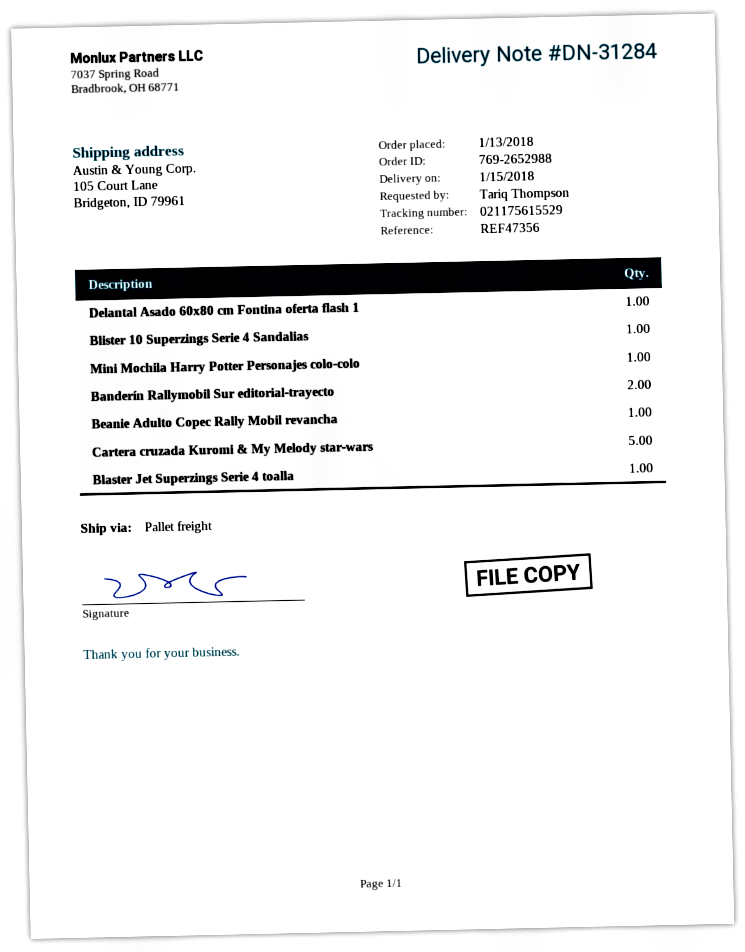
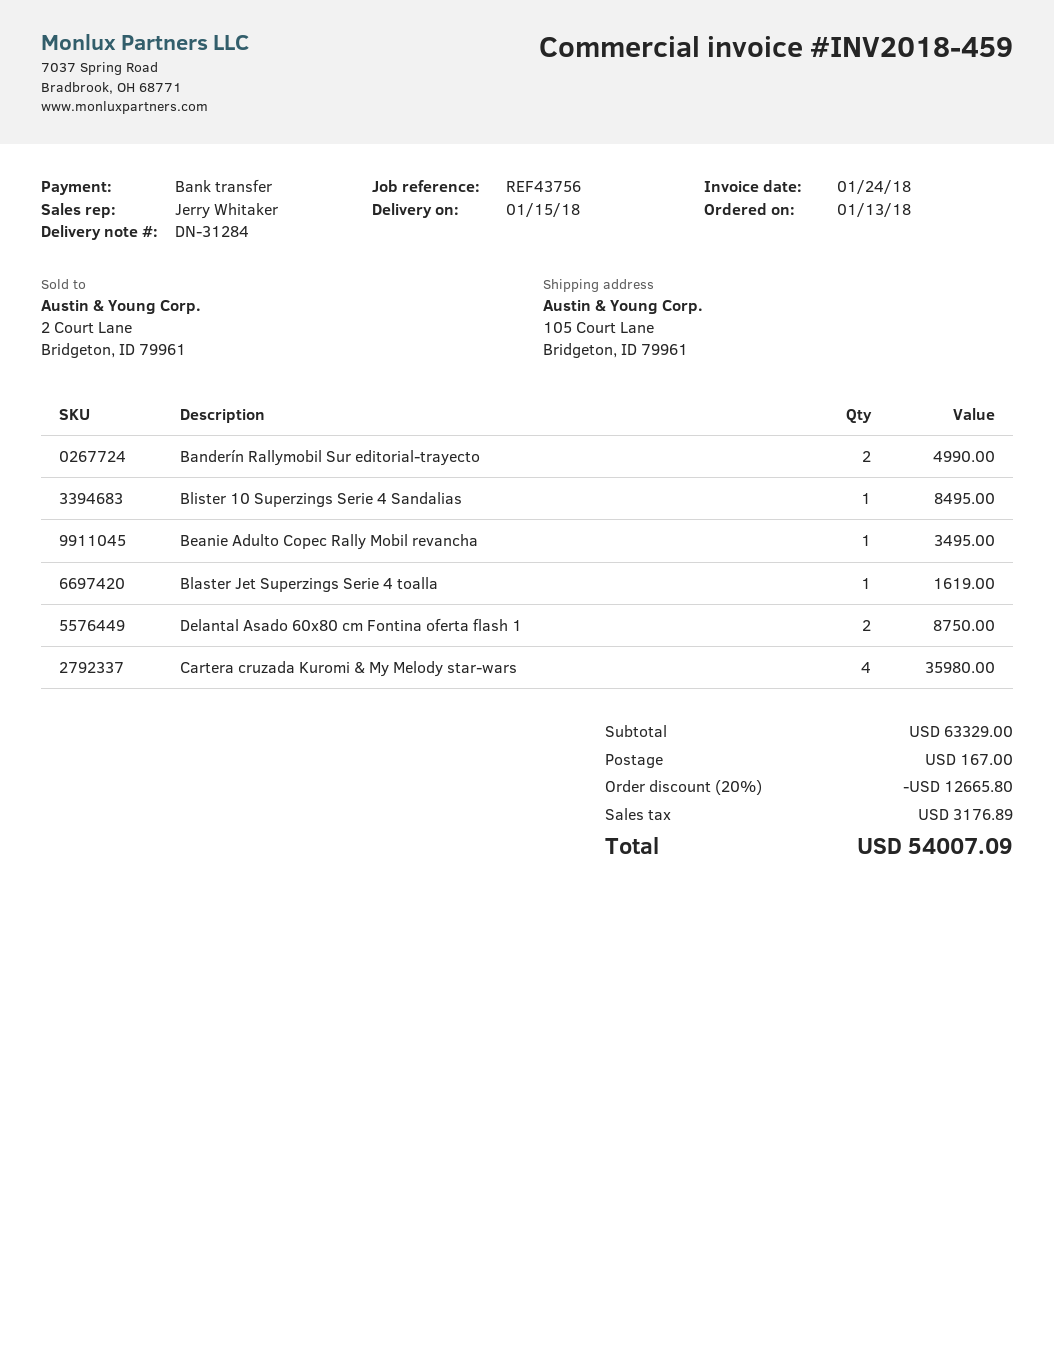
reference: REF47356 -> REF43756
Delantal Asado 60x80 cm Fontina oferta flash 1: 1 -> 2
Mini Mochila Harry Potter Personajes colo-colo: 1 -> none
Cartera cruzada Kuromi & My Melody star-wars: 5 -> 4

